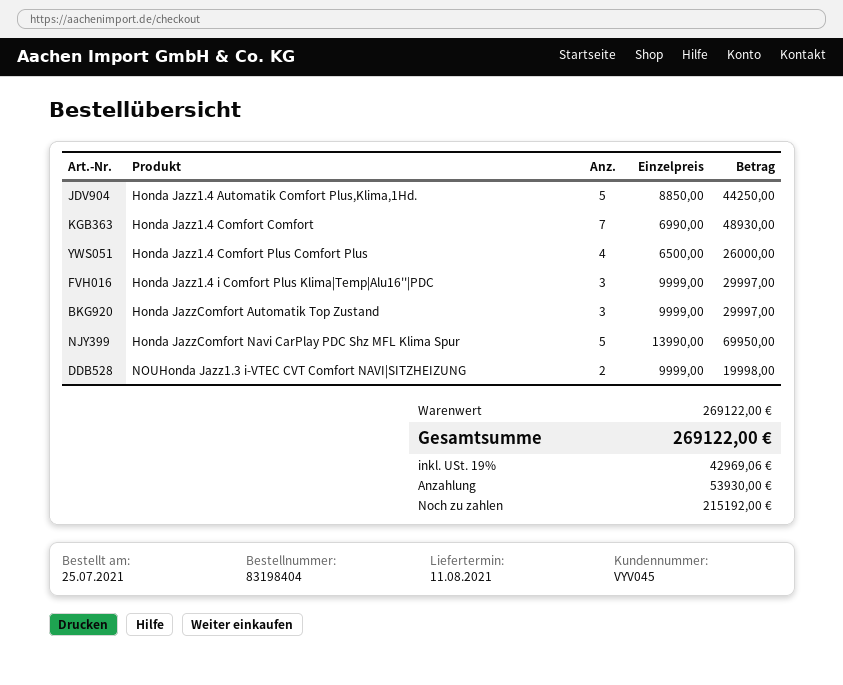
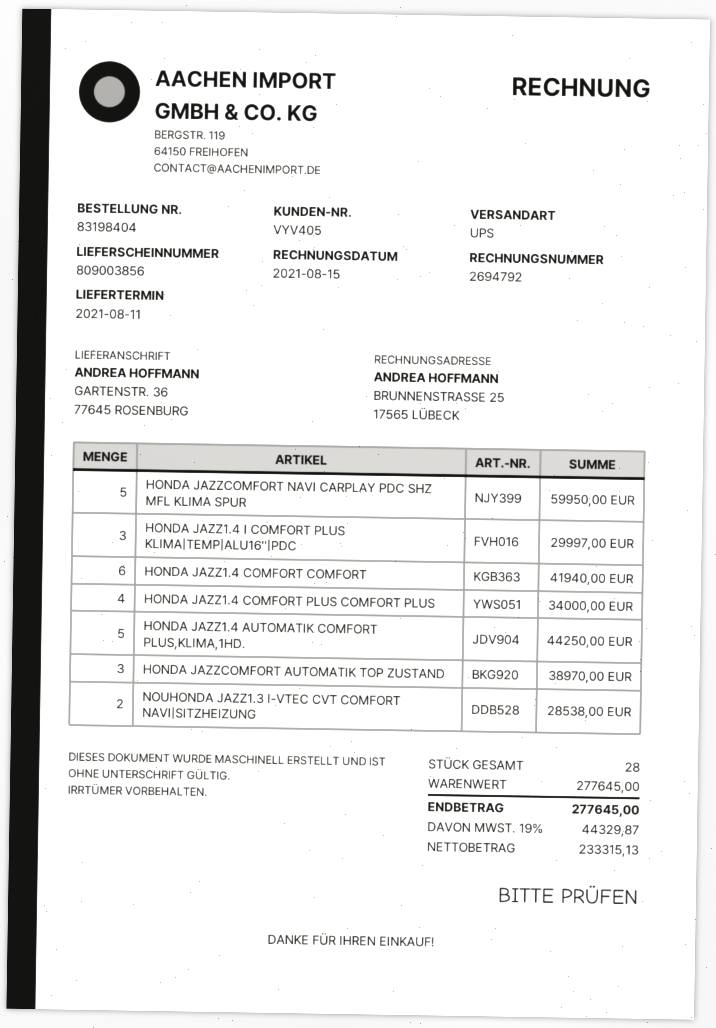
customer number: VYV045 -> VYV405
Honda Jazz1.4 Comfort Comfort: 7 for 48930.00 -> 6 for 41940.00
Honda Jazz1.4 Comfort Plus Comfort Plus: 4 for 26000.00 -> 4 for 34000.00
Honda JazzComfort Automatik Top Zustand: 3 for 29997.00 -> 3 for 38970.00
Honda JazzComfort Navi CarPlay PDC Shz MFL Klima Spur: 5 for 69950.00 -> 5 for 59950.00
NOUHonda Jazz1.3 i-VTEC CVT Comfort NAVI|SITZHEIZUNG: 2 for 19998.00 -> 2 for 28538.00
subtotal: 269122.00 -> 277645.00
tax: 19% = 42969.06 -> 19% = 44329.87
total: 269122.00 -> 277645.00

